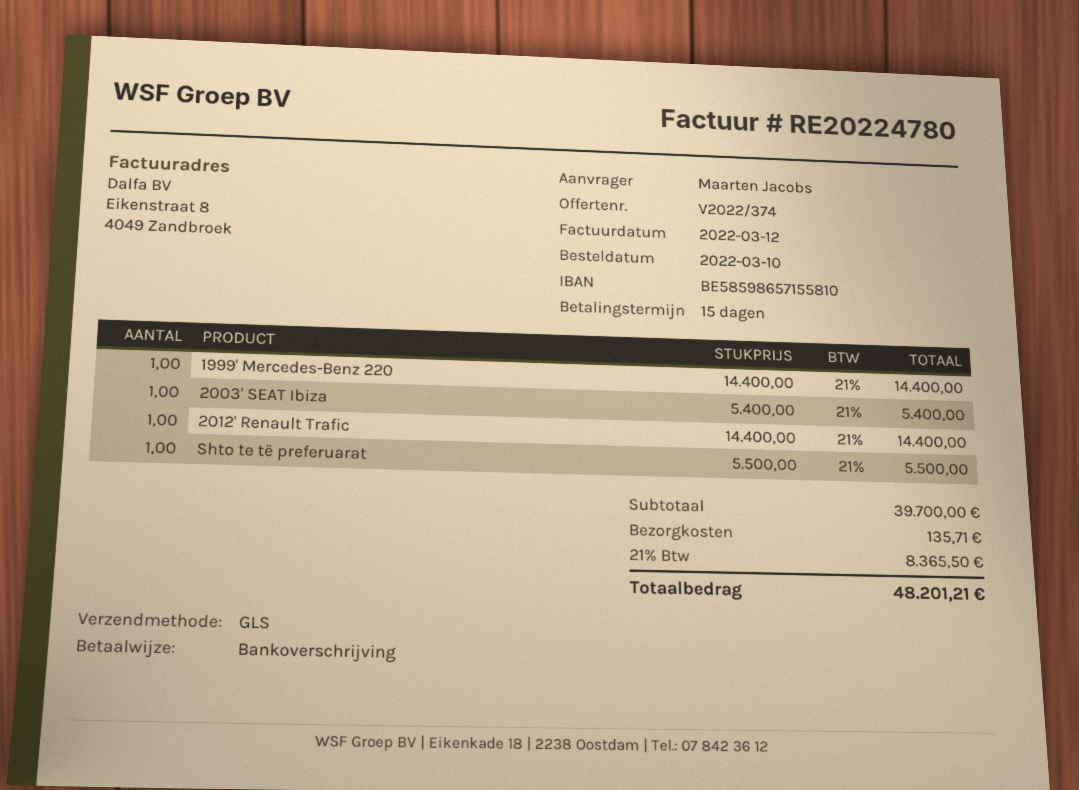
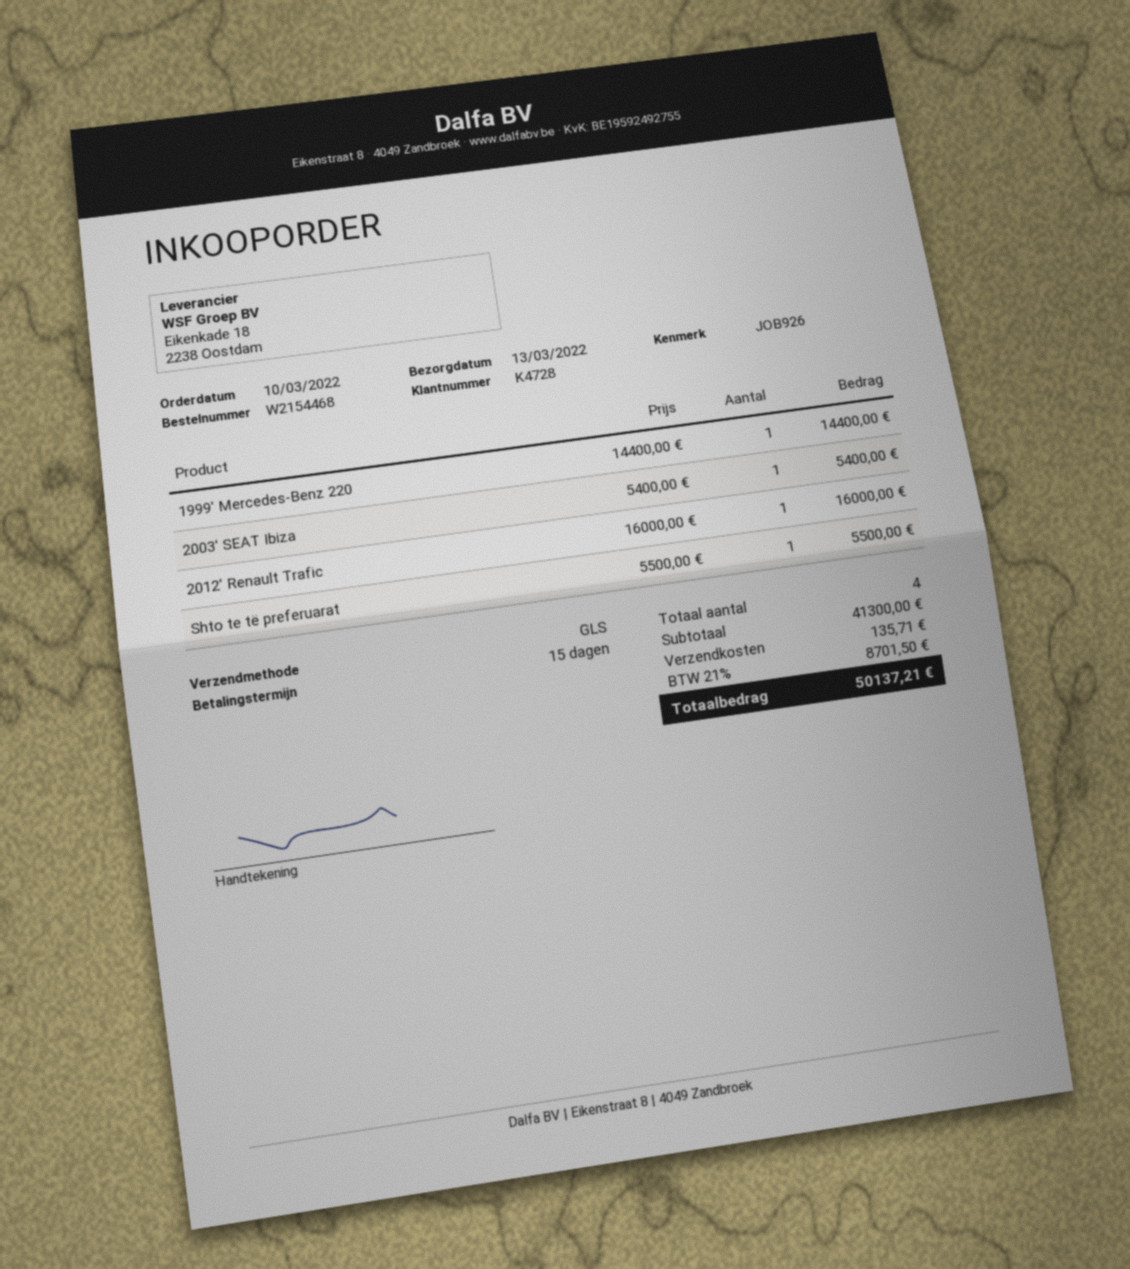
2012' Renault Trafic: 1 x 14400.00 = 14400.00 -> 1 x 16000.00 = 16000.00
subtotal: 39700.00 -> 41300.00
tax: 21% = 8365.50 -> 21% = 8701.50
total: 48201.21 -> 50137.21

